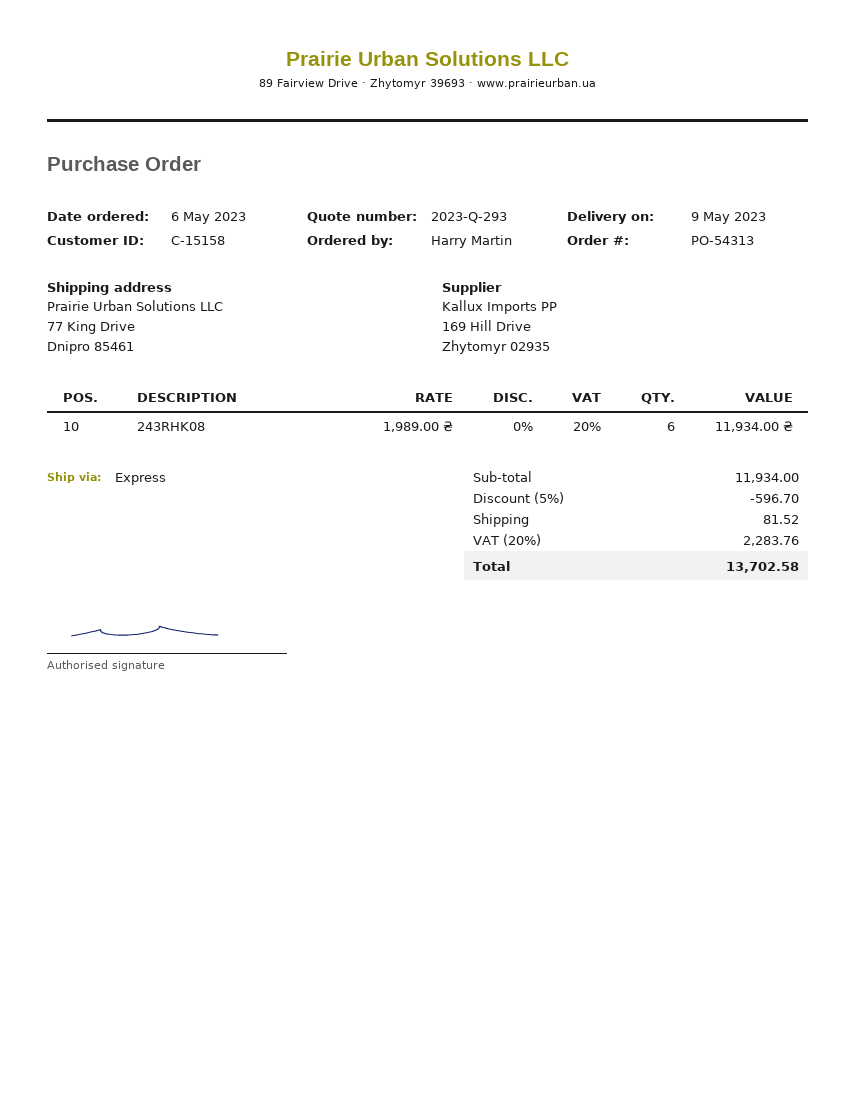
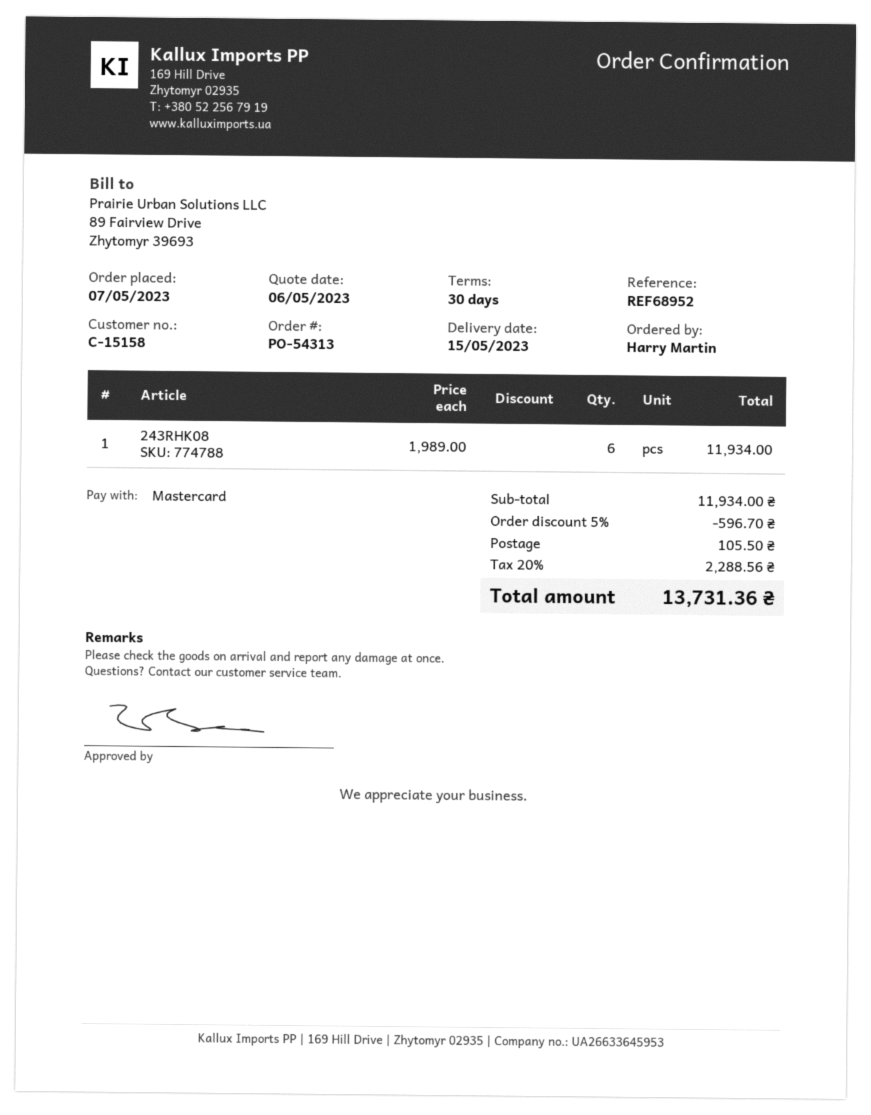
order date: 2023-05-06 -> 2023-05-07
delivery date: 2023-05-09 -> 2023-05-15
shipping: 81.52 -> 105.50
tax: 20% = 2283.76 -> 20% = 2288.56
total: 13702.58 -> 13731.36

